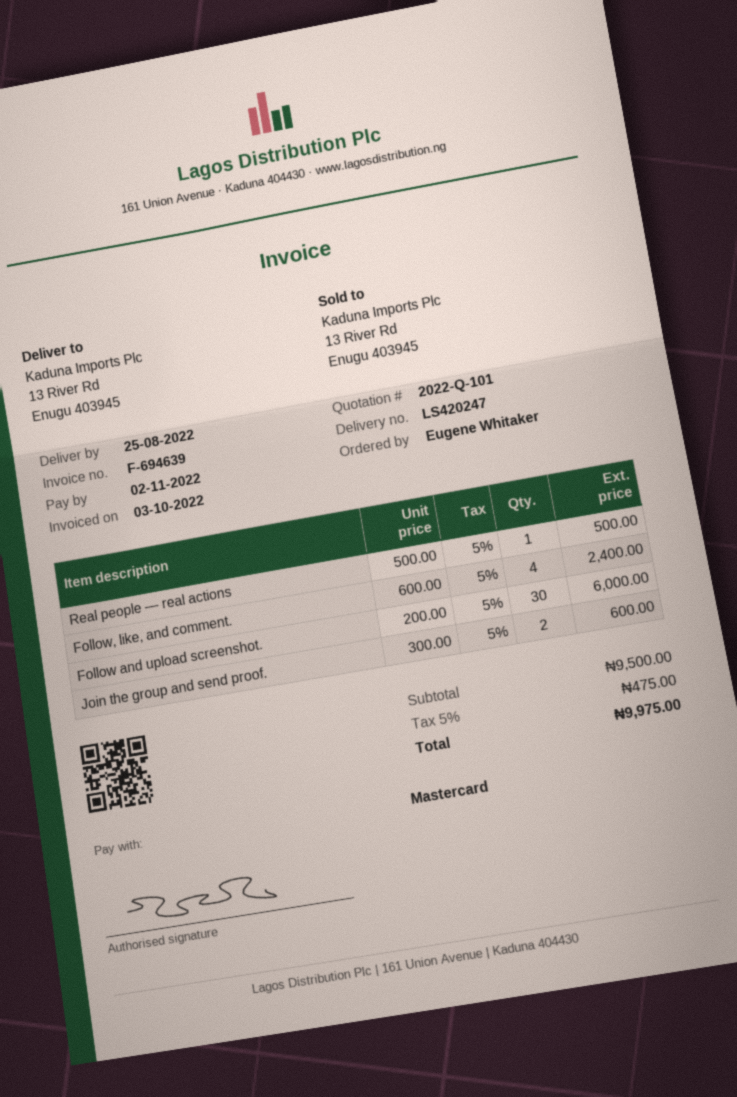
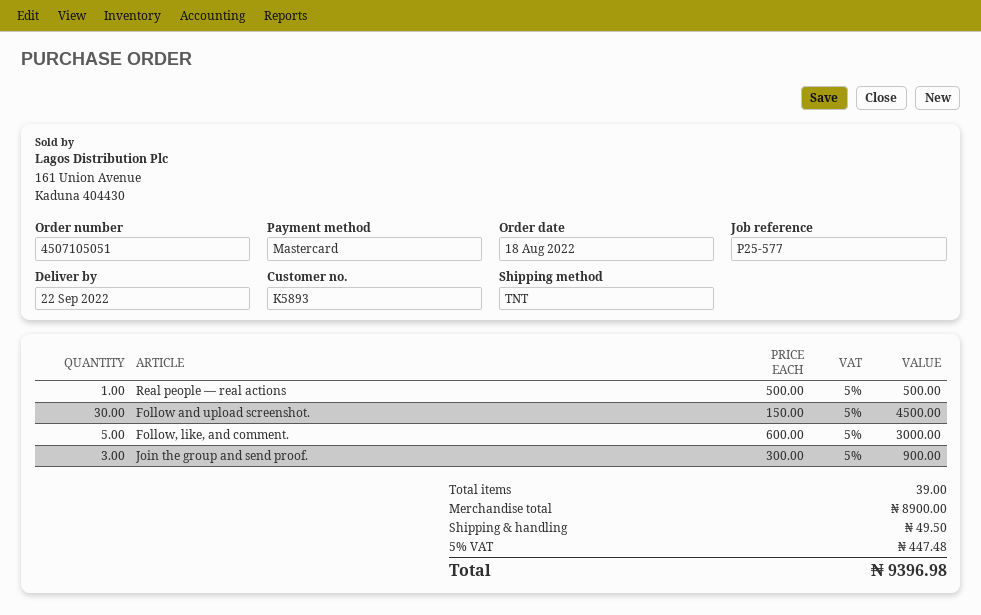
delivery date: 2022-08-25 -> 2022-09-22
Follow, like, and comment.: 4 x 600.00 = 2400.00 -> 5 x 600.00 = 3000.00
Follow and upload screenshot.: 30 x 200.00 = 6000.00 -> 30 x 150.00 = 4500.00
Join the group and send proof.: 2 x 300.00 = 600.00 -> 3 x 300.00 = 900.00
subtotal: 9500.00 -> 8900.00
shipping: none -> 49.50
tax: 5% = 475.00 -> 5% = 447.48
total: 9975.00 -> 9396.98

